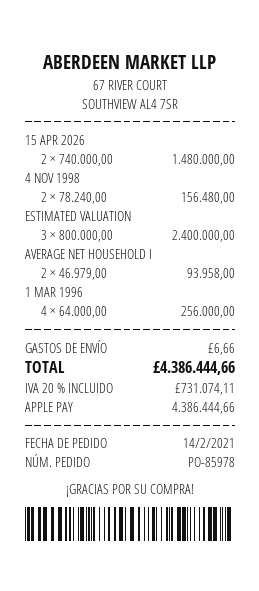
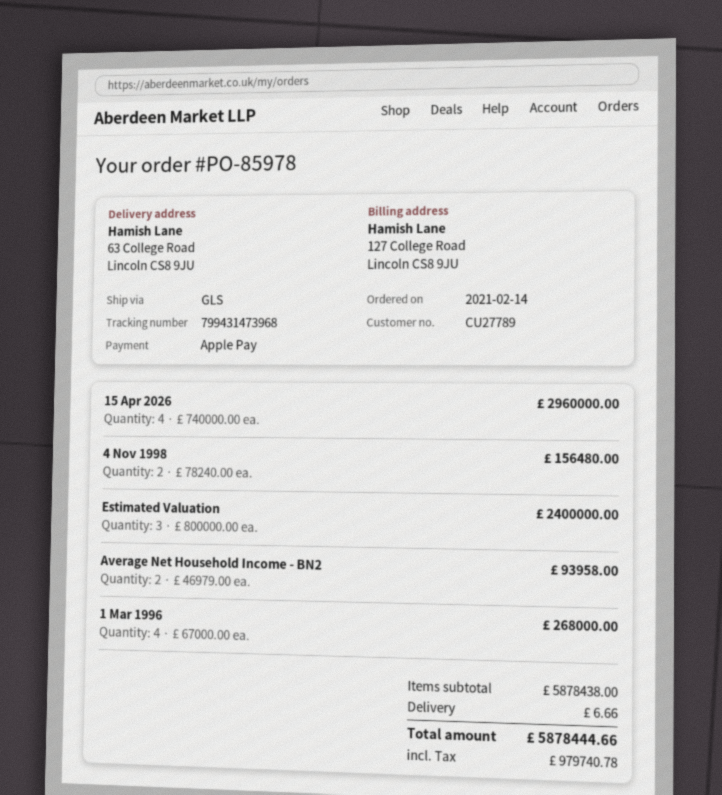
15 APR 2026: 2 x 740000.00 = 1480000.00 -> 4 x 740000.00 = 2960000.00
1 MAR 1996: 4 x 64000.00 = 256000.00 -> 4 x 67000.00 = 268000.00
tax: 731074.11 -> 979740.78
total: 4386444.66 -> 5878444.66

